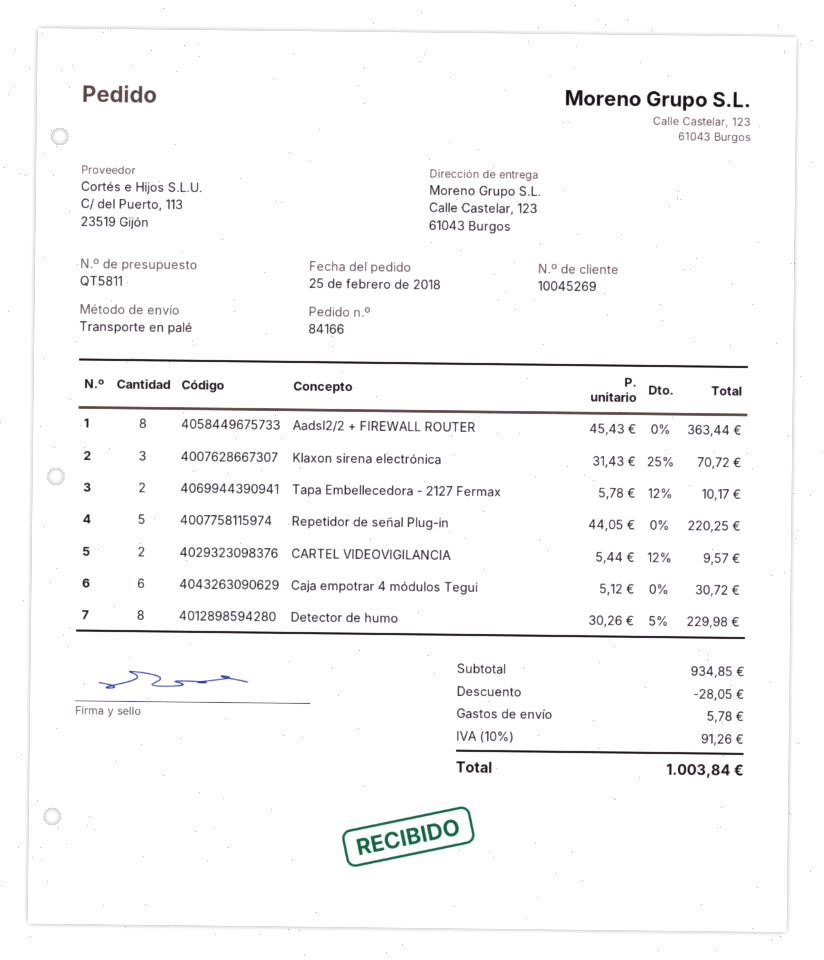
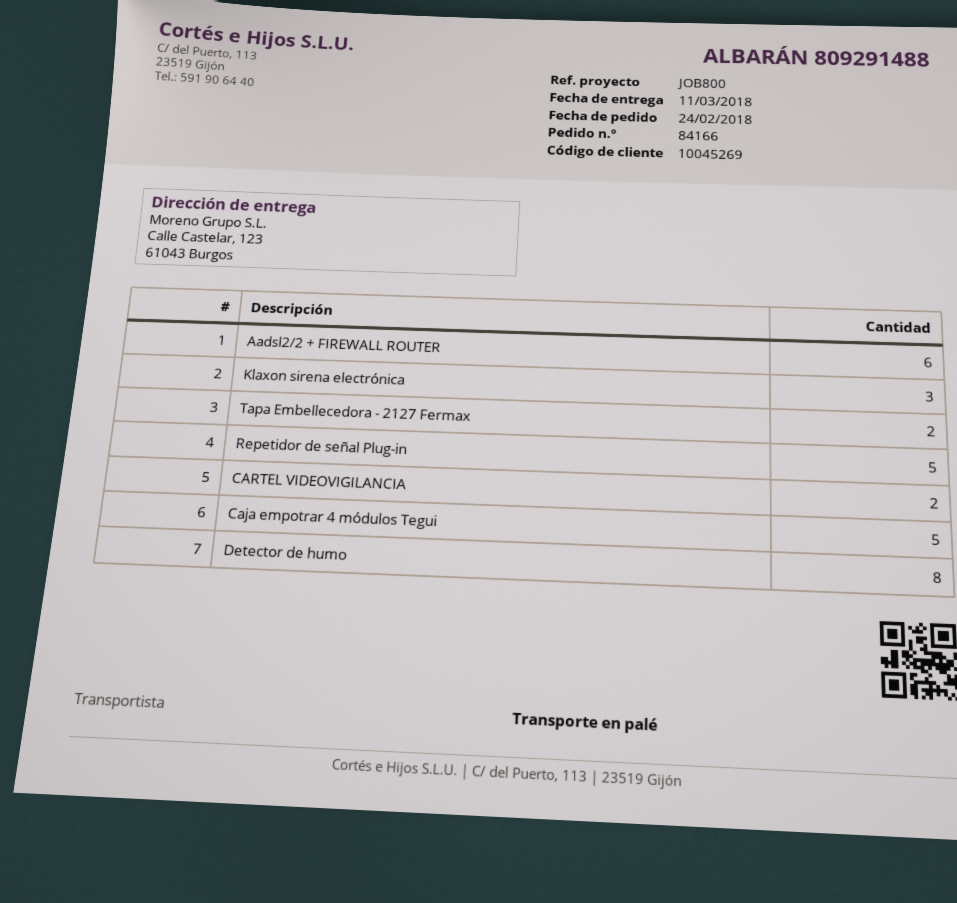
order date: 2018-02-25 -> 2018-02-24
Aadsl2/2 + FIREWALL ROUTER: 8 -> 6
Caja empotrar 4 módulos Tegui: 6 -> 5

